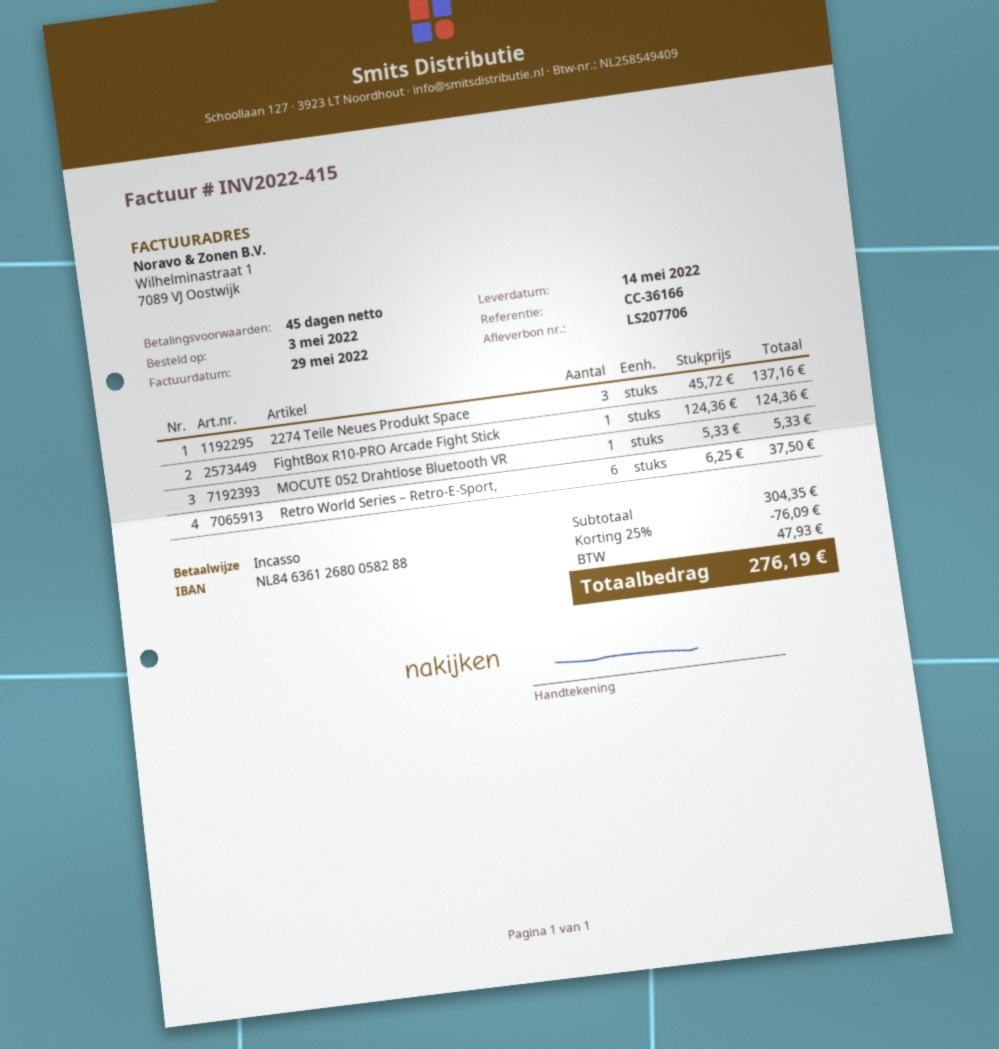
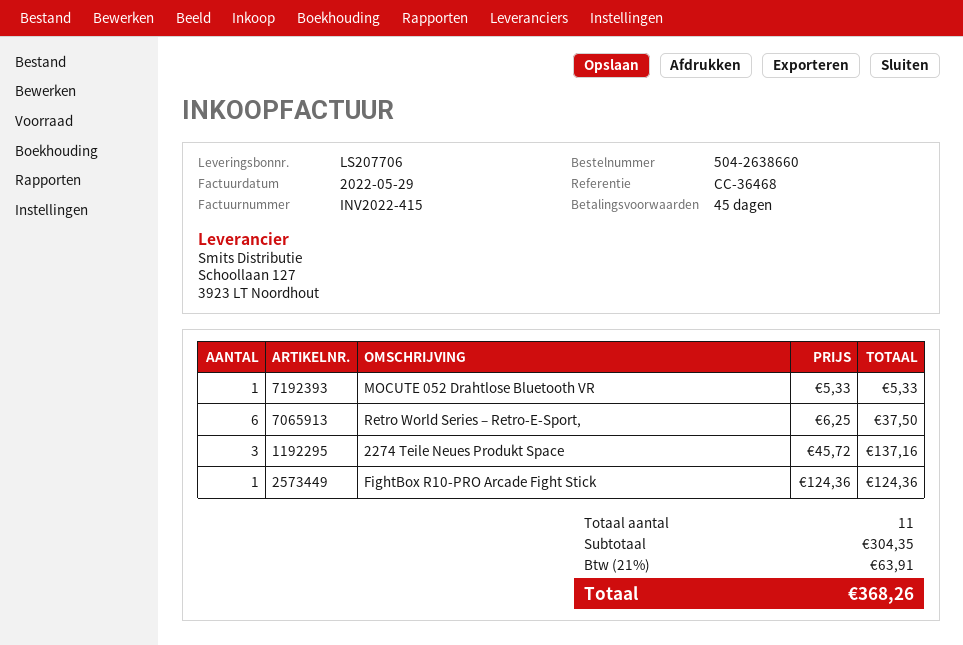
reference: CC-36166 -> CC-36468
discount: 25% = 76.09 -> none
tax: 47.93 -> 63.91
total: 276.19 -> 368.26

